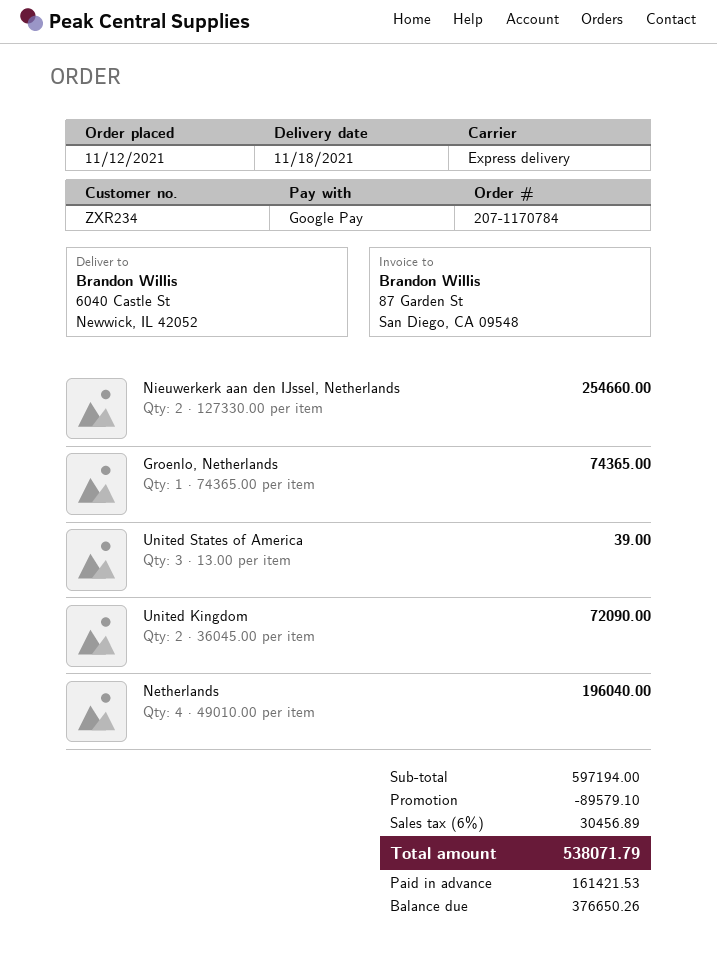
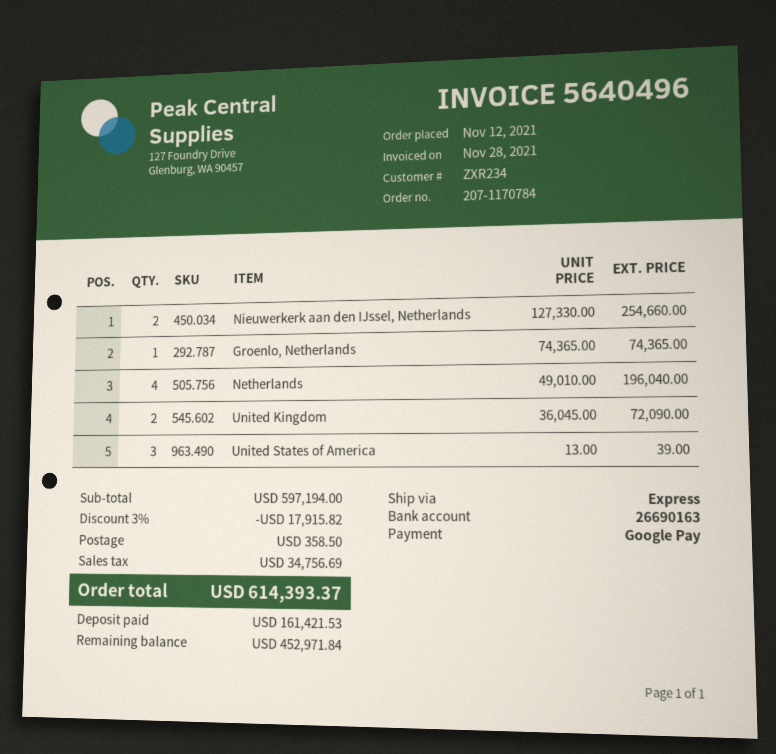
discount: 89579.10 -> 17915.82
shipping: none -> 358.50
tax: 30456.89 -> 34756.69
total: 538071.79 -> 614393.37
balance: 376650.26 -> 452971.84

